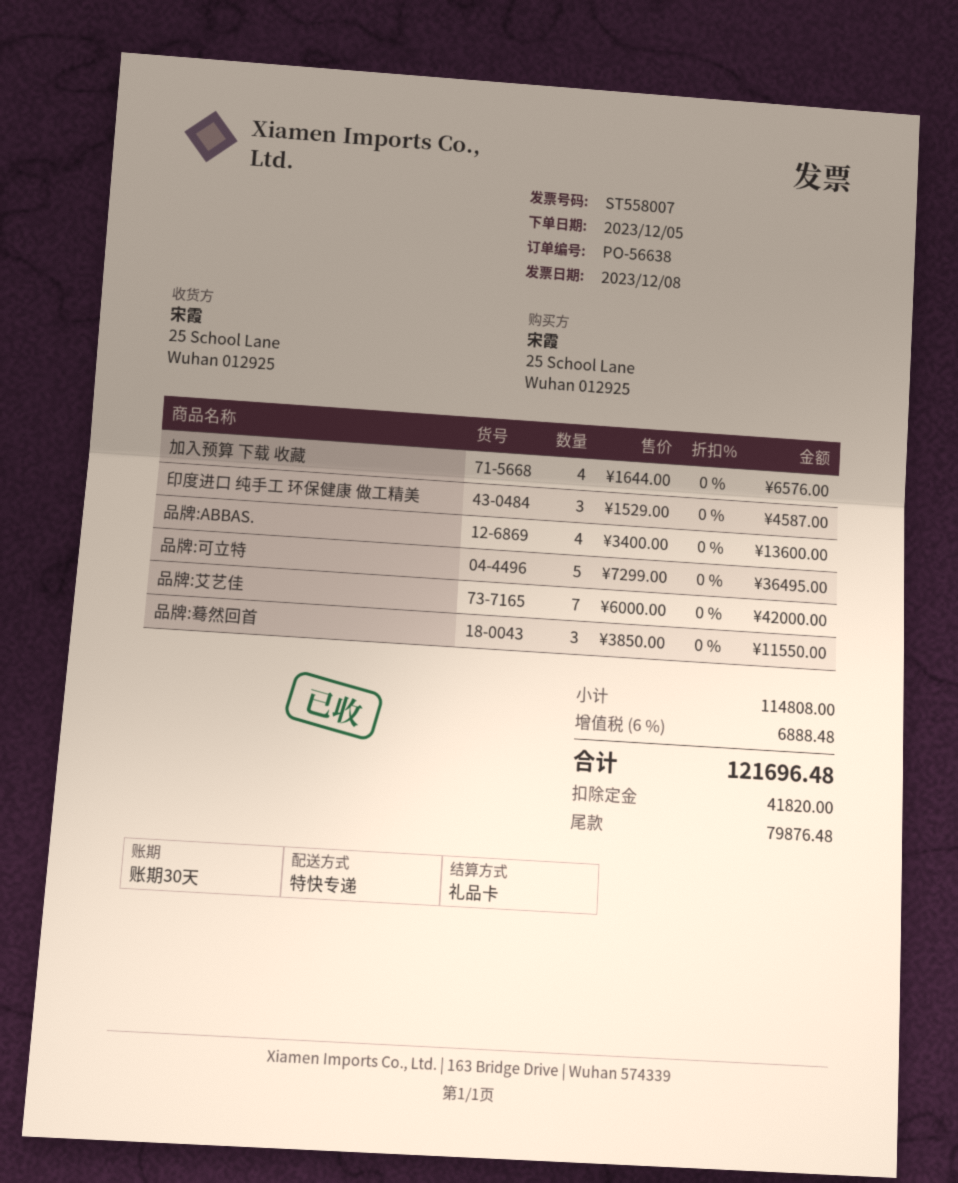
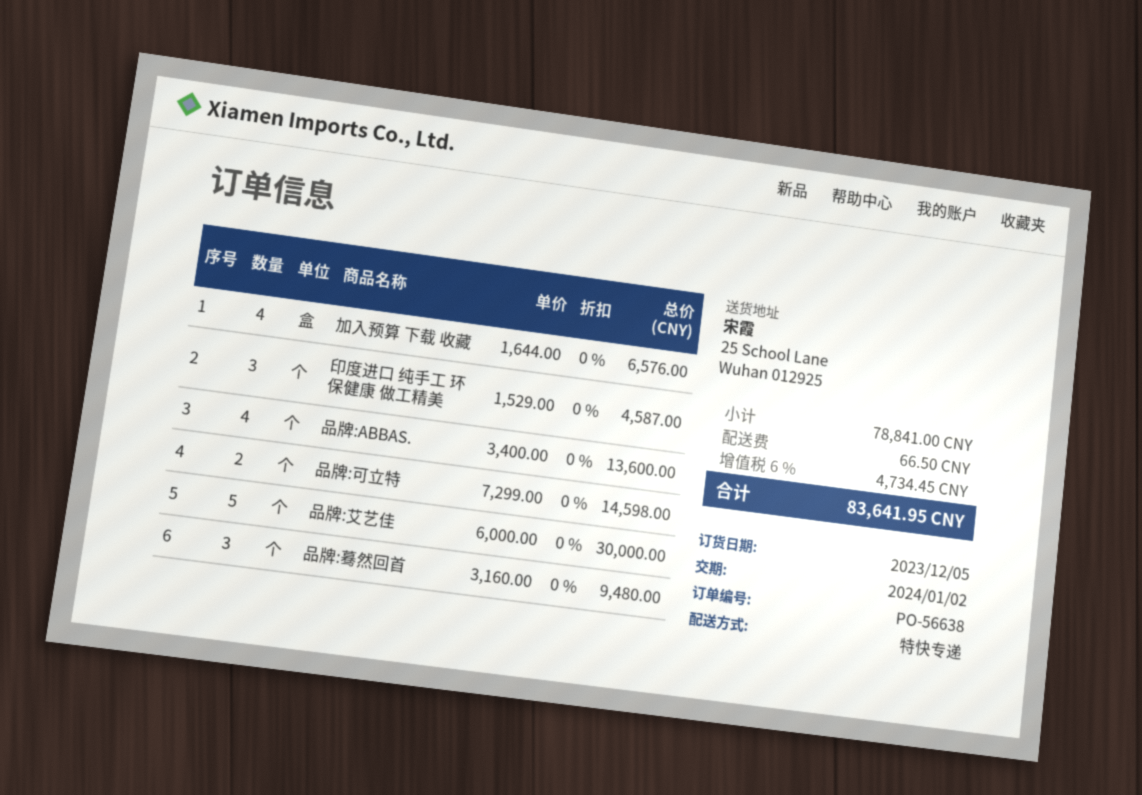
品牌:可立特: 5 x 7299.00 = 36495.00 -> 2 x 7299.00 = 14598.00
品牌:艾艺佳: 7 x 6000.00 = 42000.00 -> 5 x 6000.00 = 30000.00
品牌:蓦然回首: 3 x 3850.00 = 11550.00 -> 3 x 3160.00 = 9480.00
subtotal: 114808.00 -> 78841.00
shipping: none -> 66.50
tax: 6% = 6888.48 -> 6% = 4734.45
total: 121696.48 -> 83641.95

